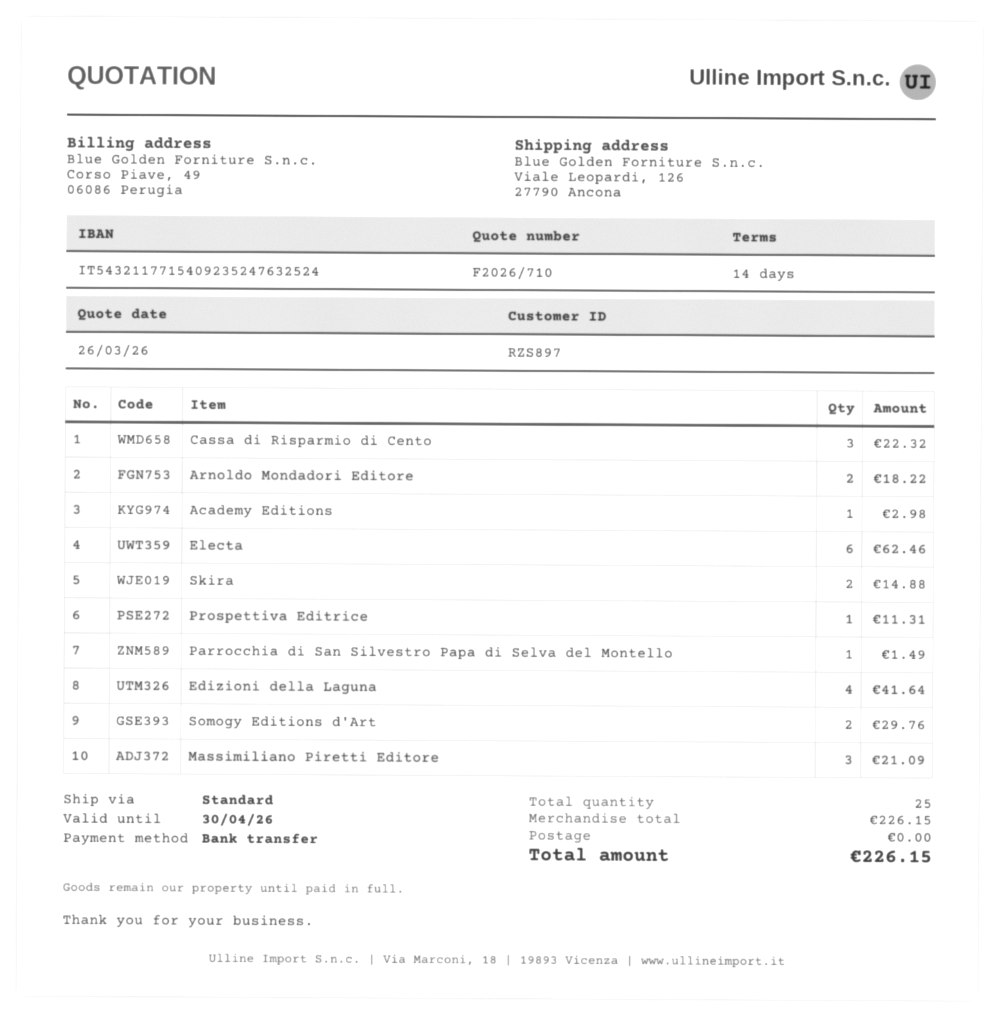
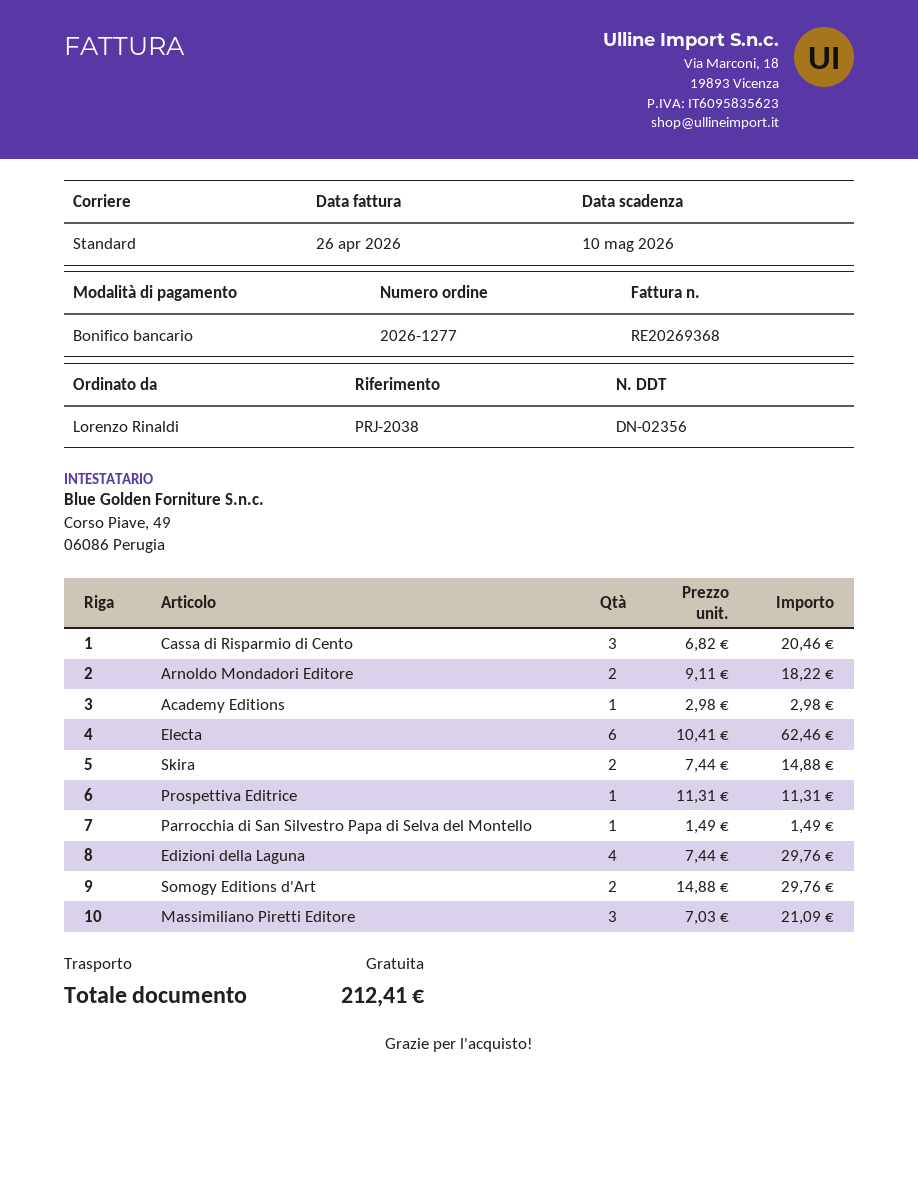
Cassa di Risparmio di Cento: 3 for 22.32 -> 3 for 20.46
Edizioni della Laguna: 4 for 41.64 -> 4 for 29.76
total: 226.15 -> 212.41

